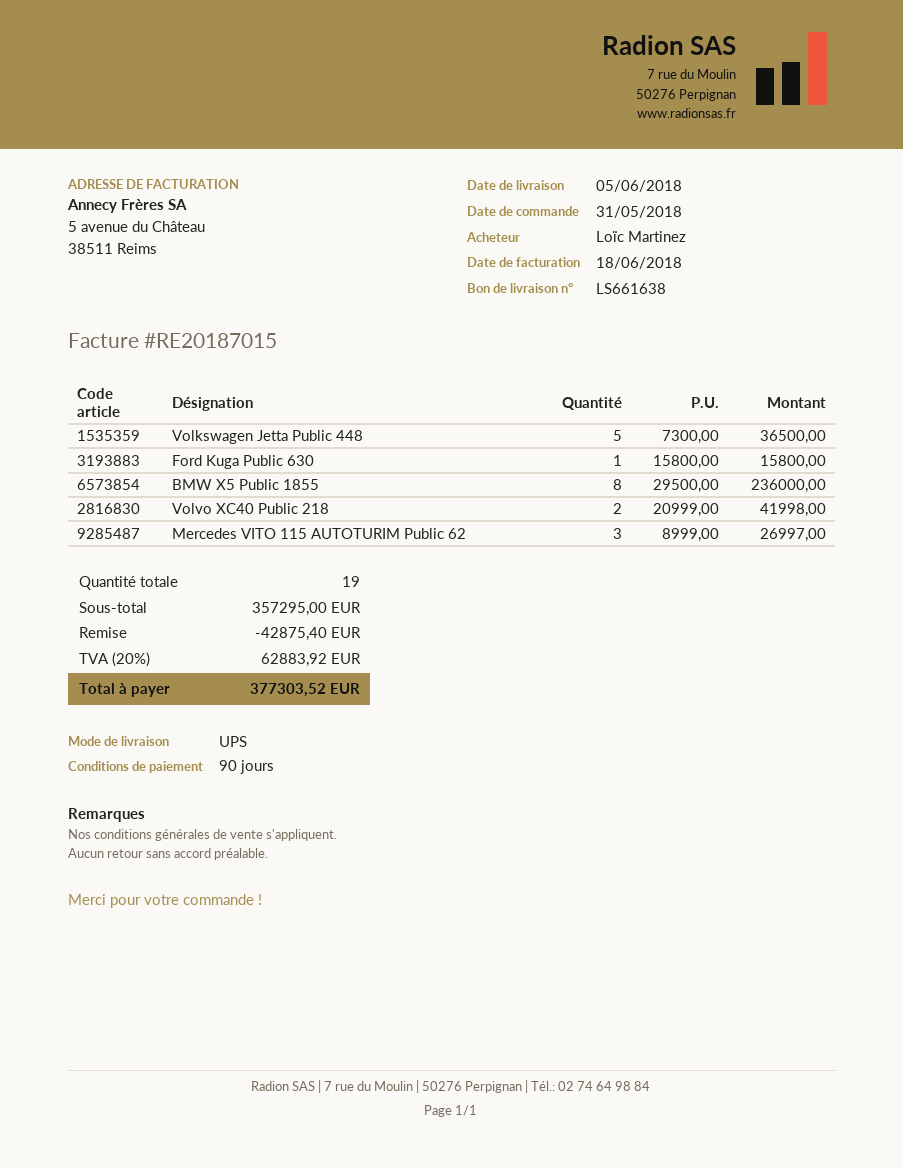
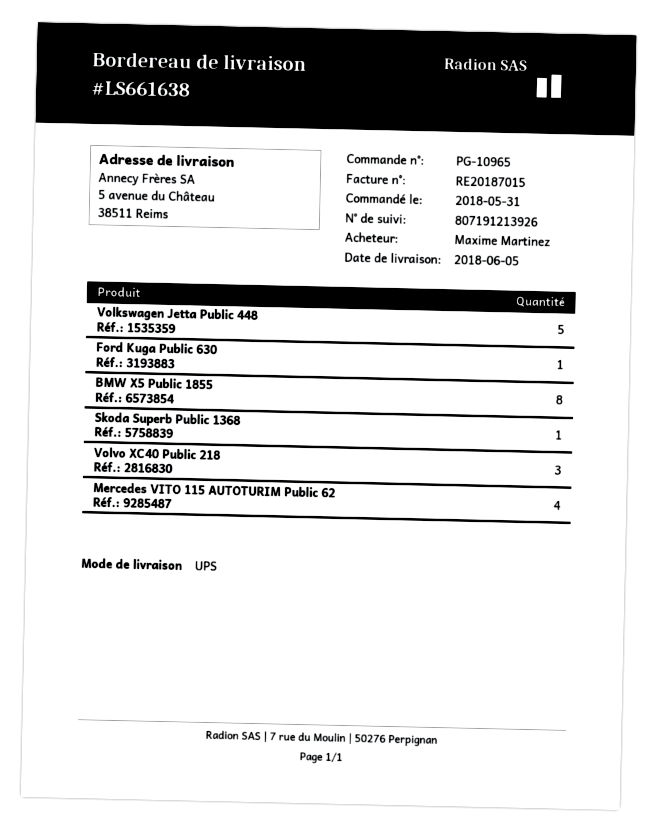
ordered by: Loïc Martinez -> Maxime Martinez
Volvo XC40 Public 218: 2 -> 3
Mercedes VITO 115 AUTOTURIM Public 62: 3 -> 4
Skoda Superb Public 1368: none -> 1

